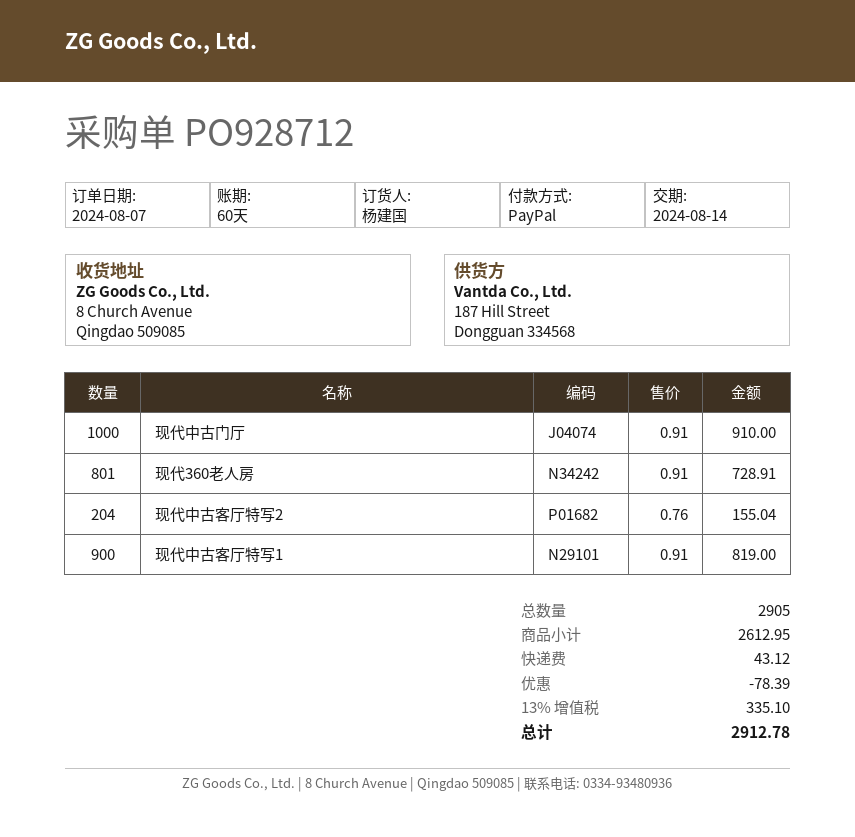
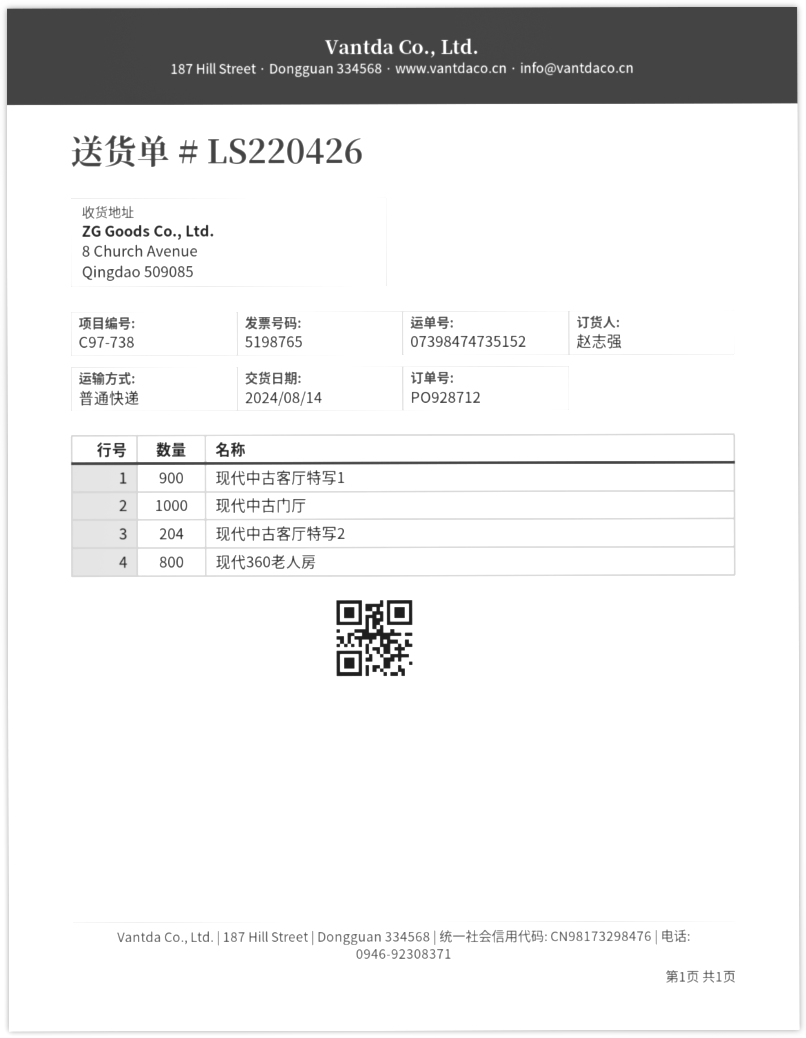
ordered by: 杨建国 -> 赵志强
现代360老人房: 801 -> 800

